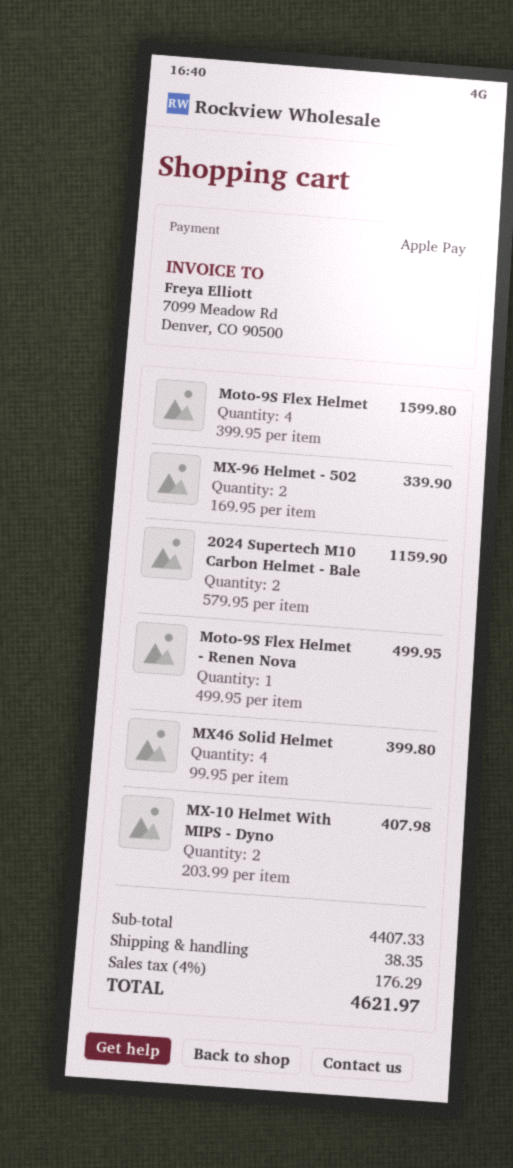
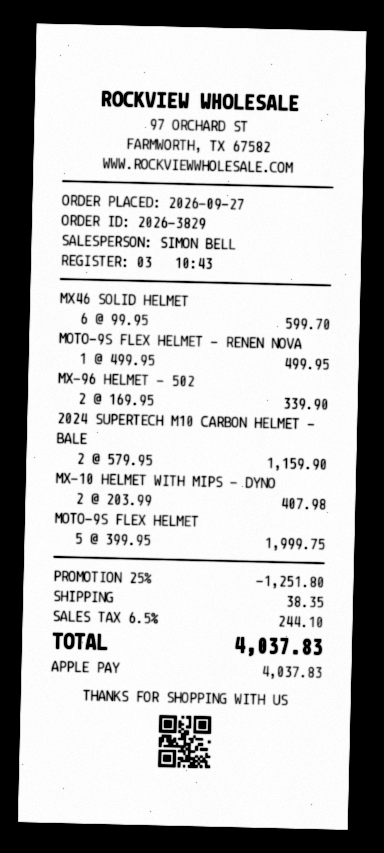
Moto-9S Flex Helmet: 4 x 399.95 = 1599.80 -> 5 x 399.95 = 1999.75
MX46 Solid Helmet: 4 x 99.95 = 399.80 -> 6 x 99.95 = 599.70
discount: none -> 25% = 1251.80
tax: 4% = 176.29 -> 6.5% = 244.10
total: 4621.97 -> 4037.83

